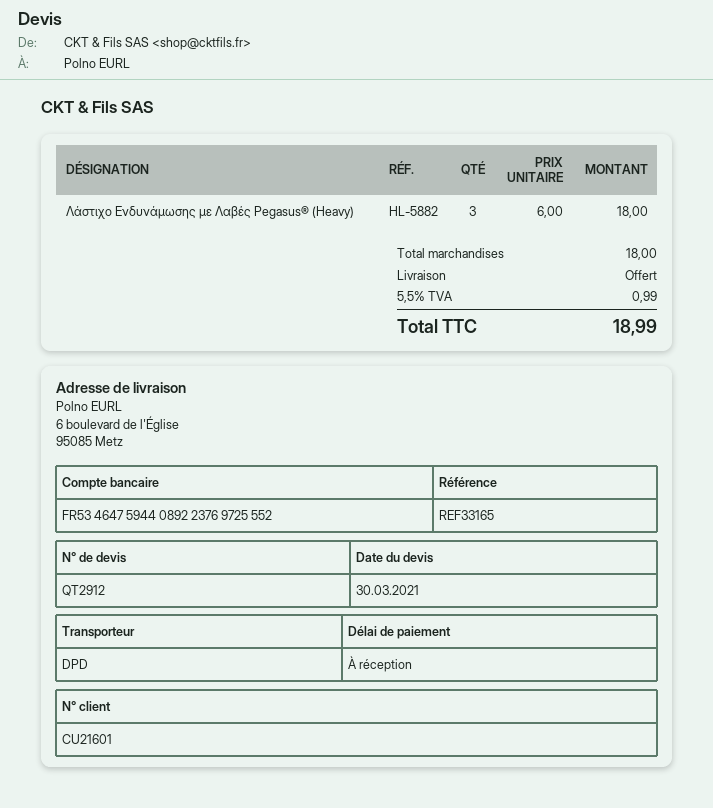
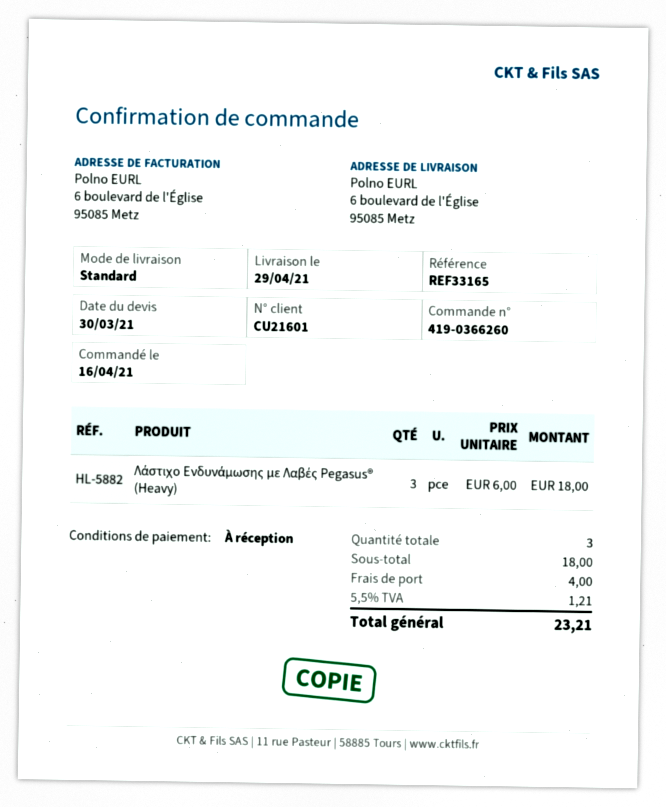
shipping method: DPD -> standard
shipping: 0.00 -> 4.00
tax: 5.5% = 0.99 -> 5.5% = 1.21
total: 18.99 -> 23.21

